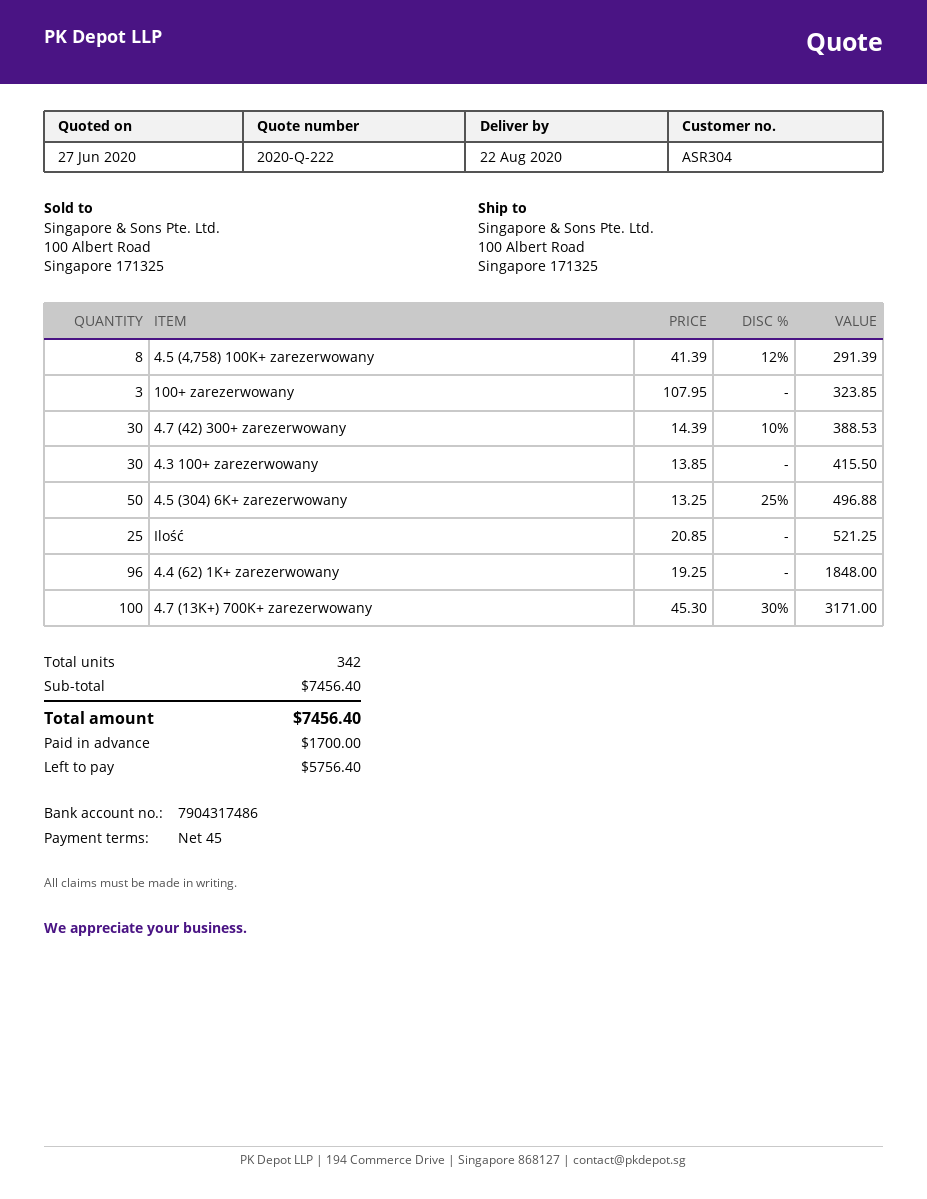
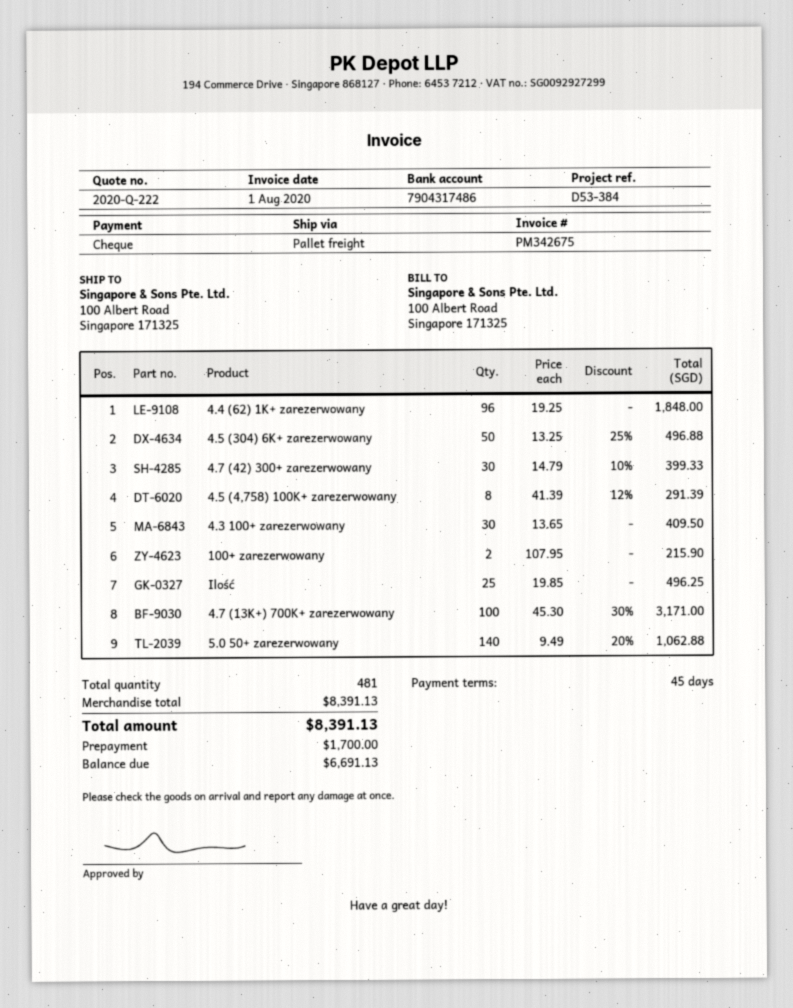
100+ zarezerwowany: 3 x 107.95 = 323.85 -> 2 x 107.95 = 215.90
4.7 (42) 300+ zarezerwowany: 30 x 14.39 - 10% = 388.53 -> 30 x 14.79 - 10% = 399.33
4.3 100+ zarezerwowany: 30 x 13.85 = 415.50 -> 30 x 13.65 = 409.50
Ilość: 25 x 20.85 = 521.25 -> 25 x 19.85 = 496.25
5.0 50+ zarezerwowany: none -> 140 x 9.49 - 20% = 1062.88
total quantity: 342 -> 481
subtotal: 7456.40 -> 8391.13
total: 7456.40 -> 8391.13
balance: 5756.40 -> 6691.13

